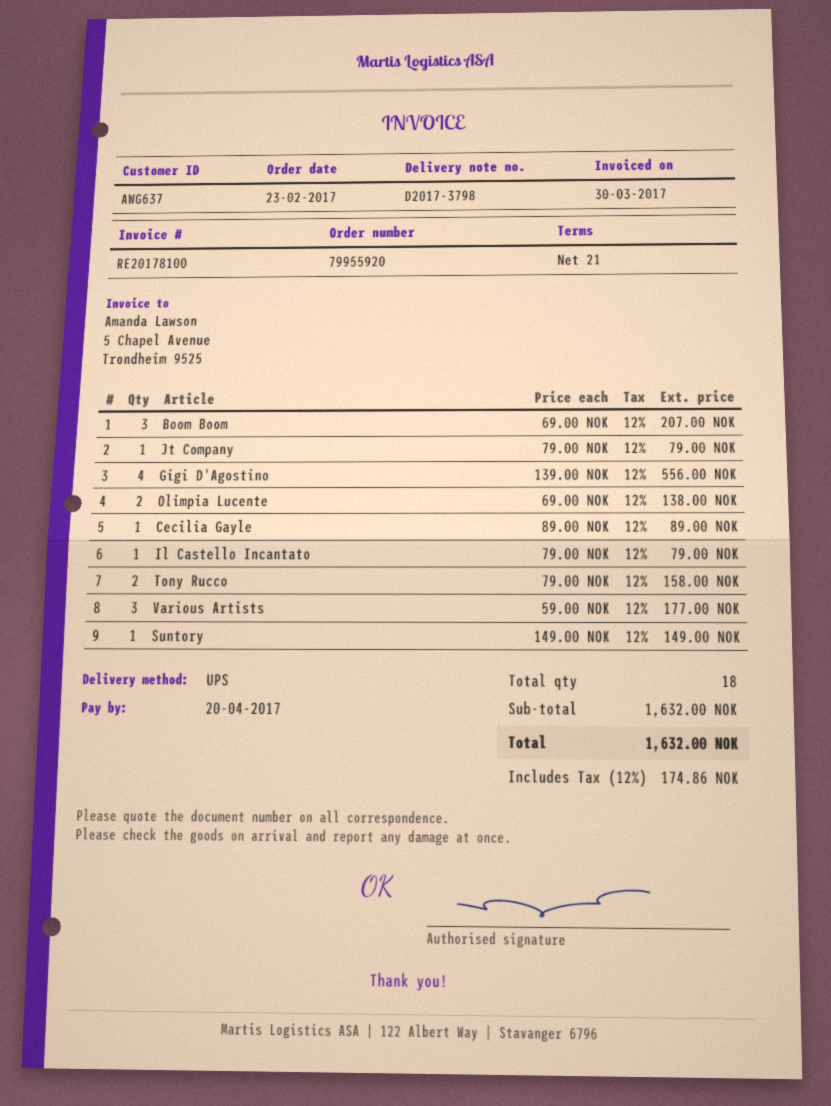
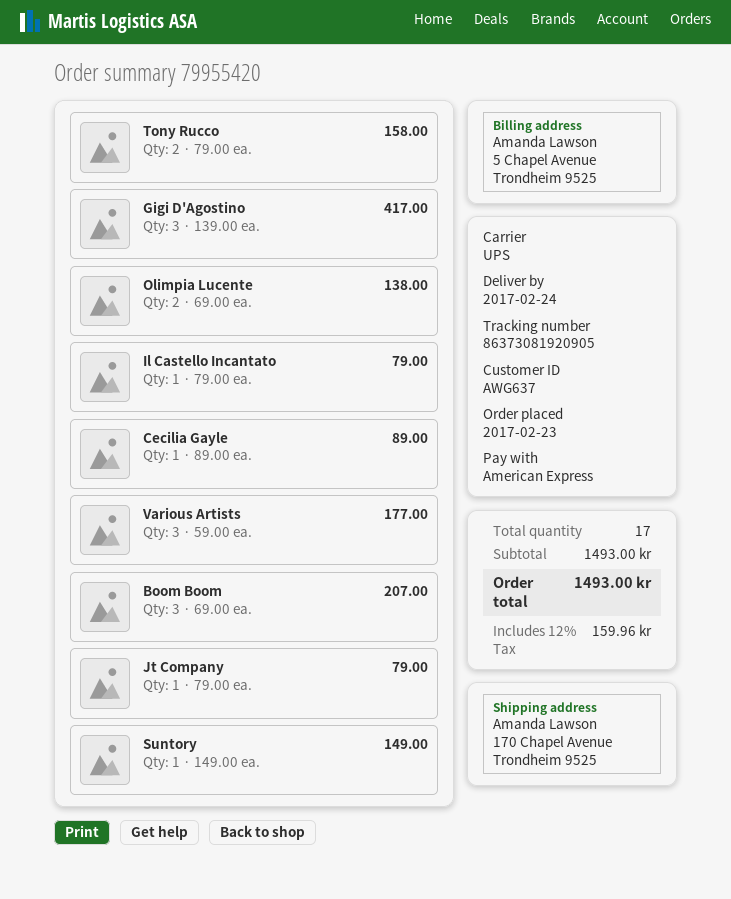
order number: 79955920 -> 79955420
Gigi D'Agostino: 4 x 139.00 = 556.00 -> 3 x 139.00 = 417.00
total quantity: 18 -> 17
subtotal: 1632.00 -> 1493.00
tax: 12% = 174.86 -> 12% = 159.96
total: 1632.00 -> 1493.00

